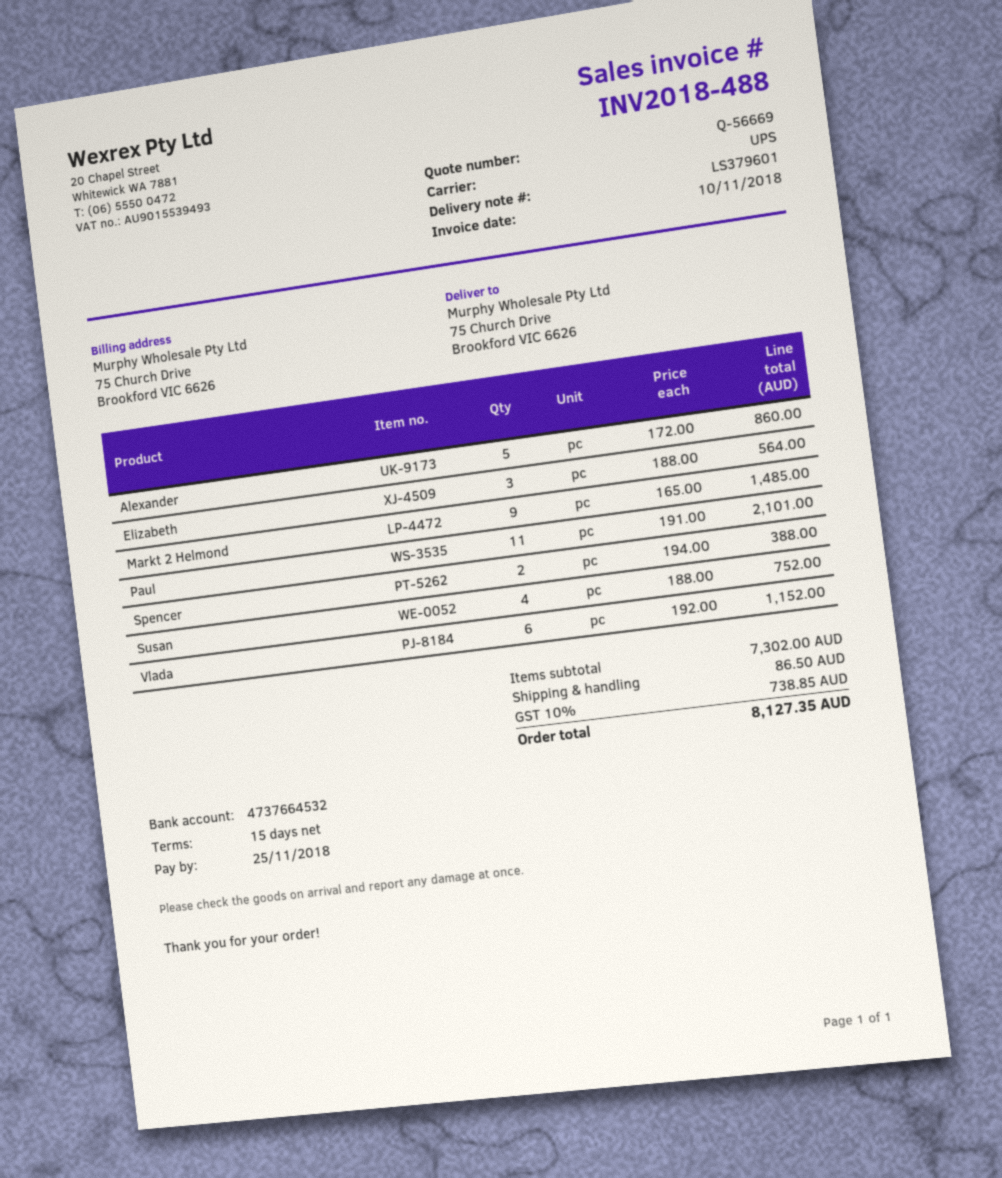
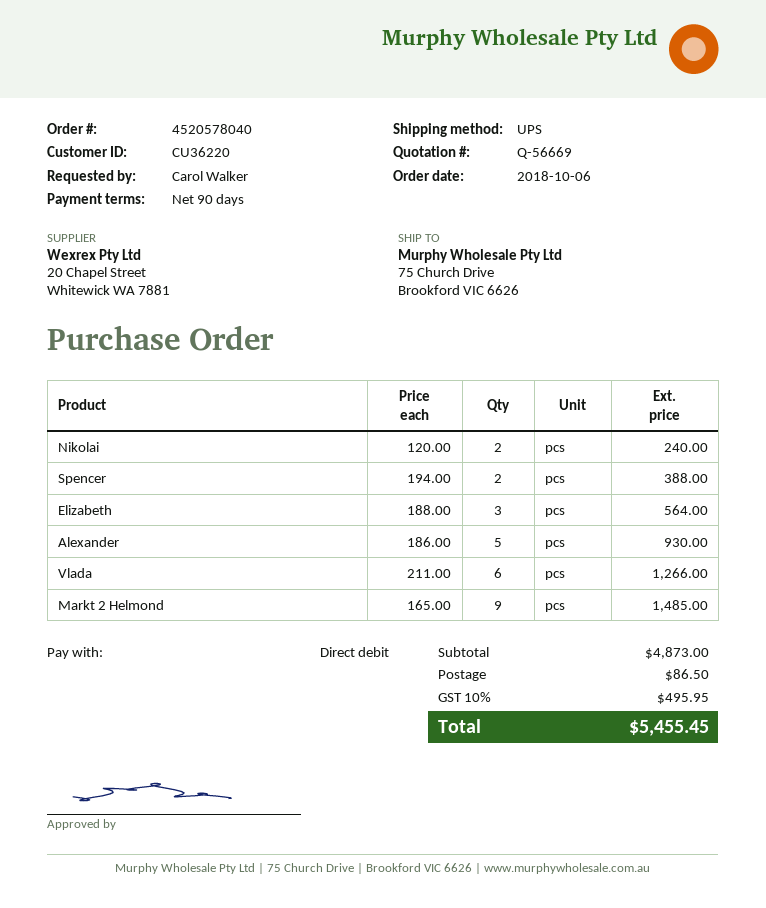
payment terms: 15 days -> 90 days
Alexander: 5 x 172.00 = 860.00 -> 5 x 186.00 = 930.00
Paul: 11 x 191.00 = 2101.00 -> none
Susan: 4 x 188.00 = 752.00 -> none
Vlada: 6 x 192.00 = 1152.00 -> 6 x 211.00 = 1266.00
Nikolai: none -> 2 x 120.00 = 240.00
subtotal: 7302.00 -> 4873.00
tax: 10% = 738.85 -> 10% = 495.95
total: 8127.35 -> 5455.45

